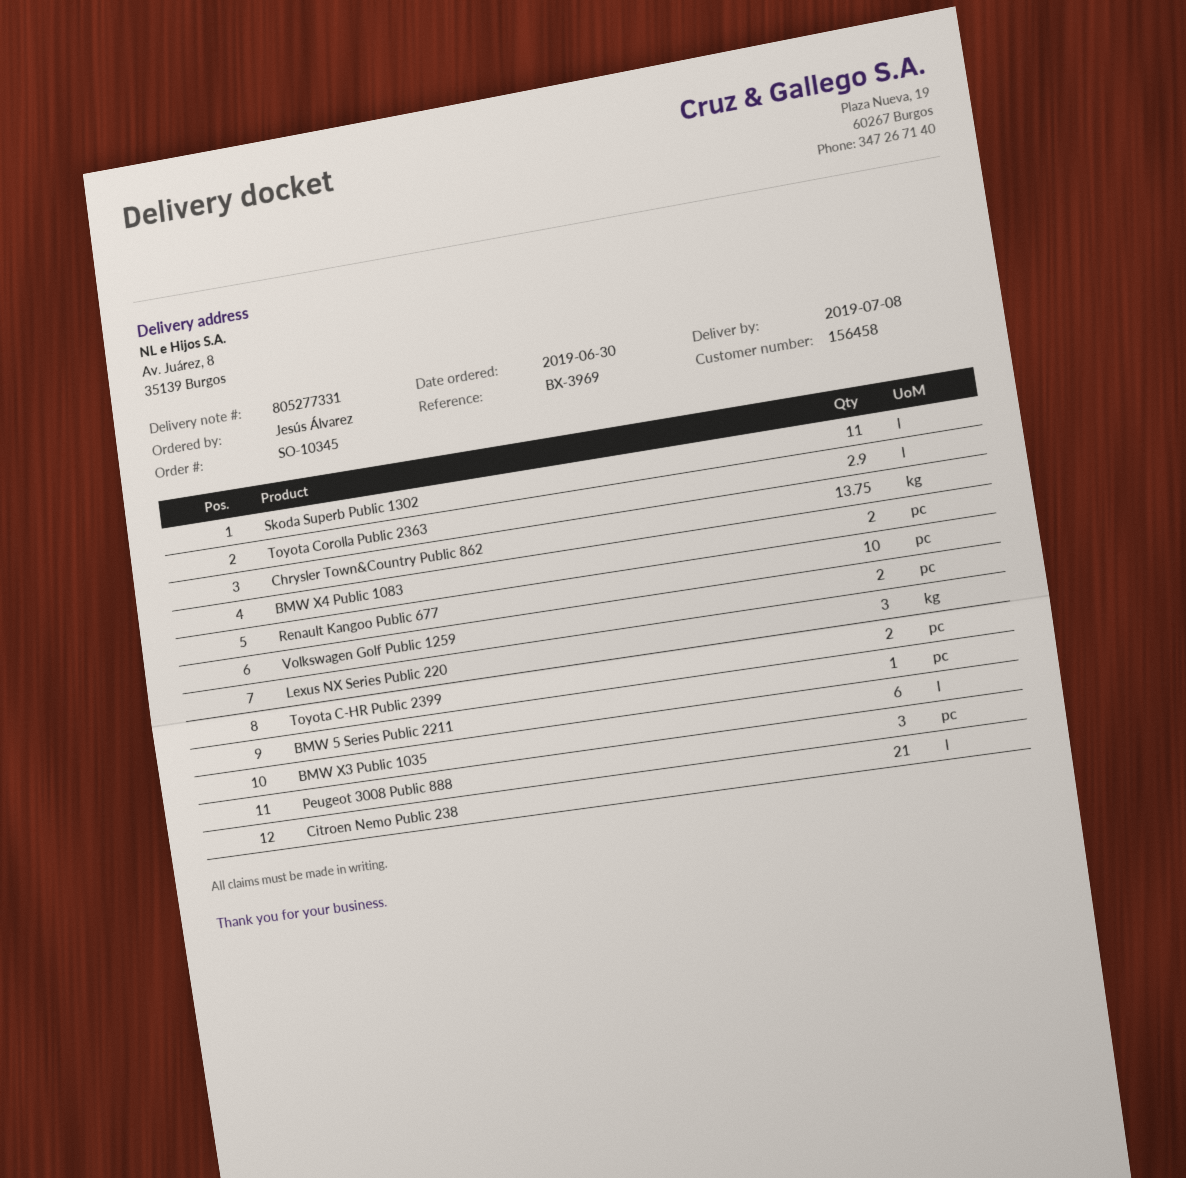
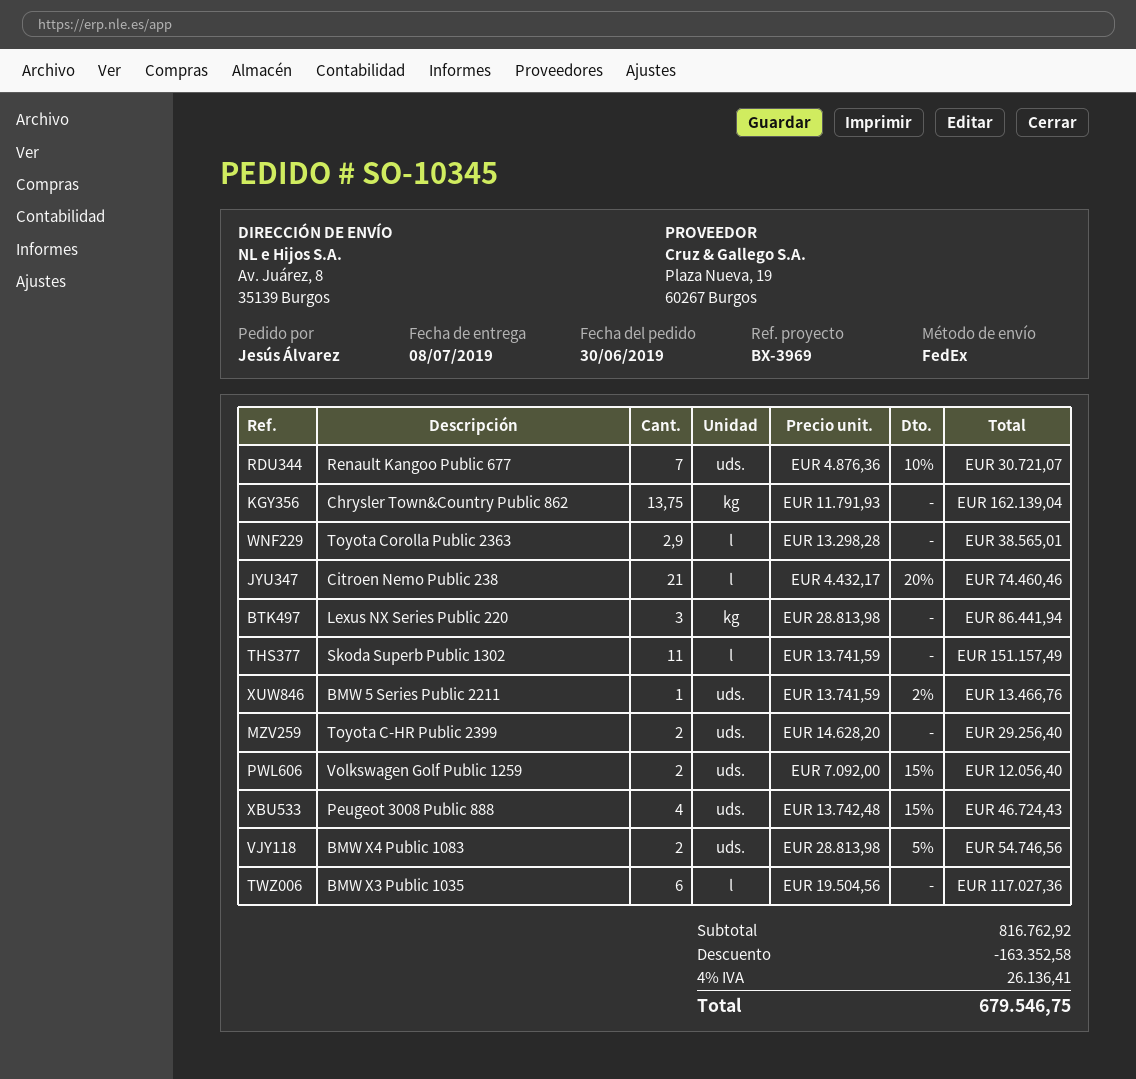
Renault Kangoo Public 677: 10 -> 7
Peugeot 3008 Public 888: 3 -> 4

